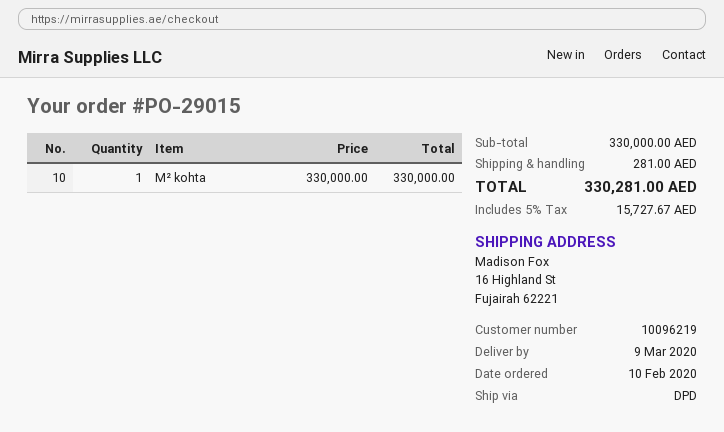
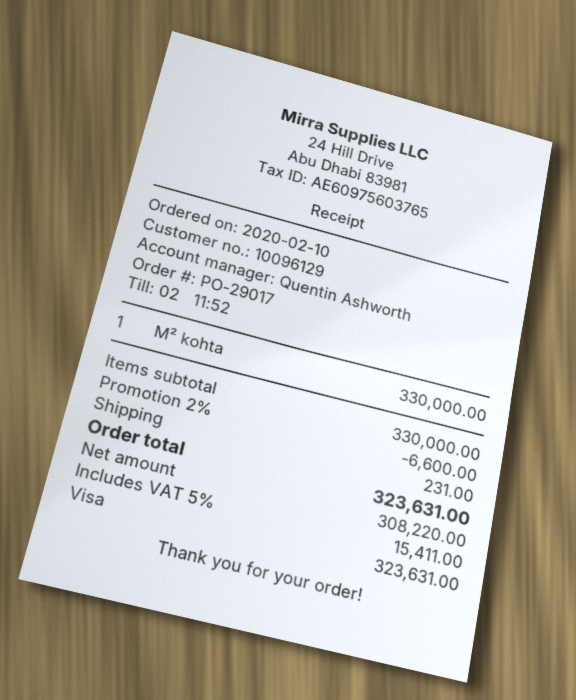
order number: PO-29015 -> PO-29017
customer number: 10096219 -> 10096129
discount: none -> 2% = 6600.00
shipping: 281.00 -> 231.00
tax: 5% = 15727.67 -> 5% = 15411.00
total: 330281.00 -> 323631.00

